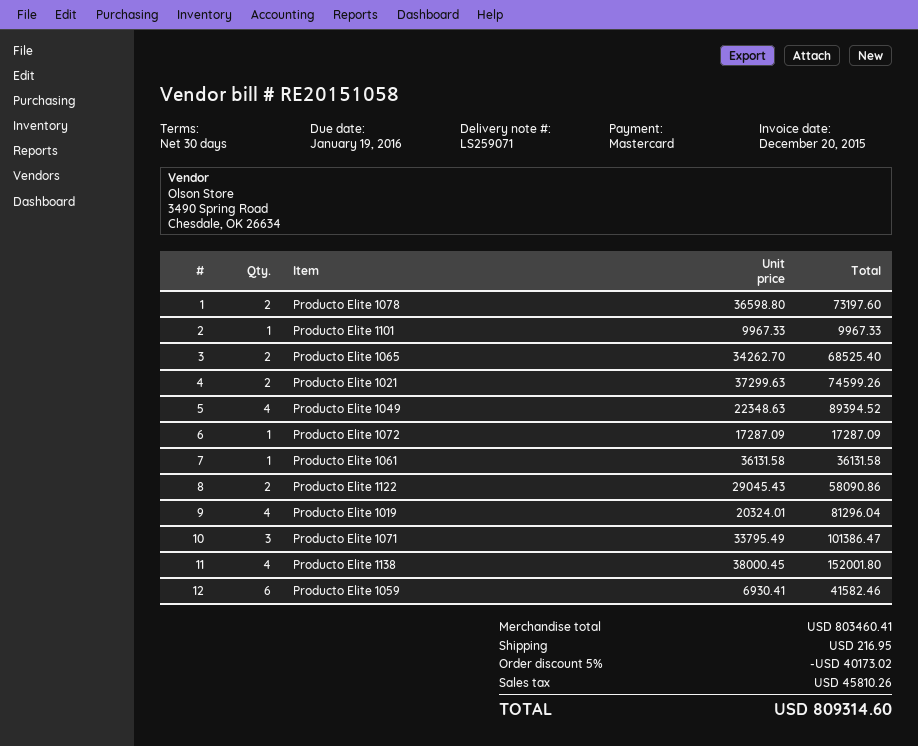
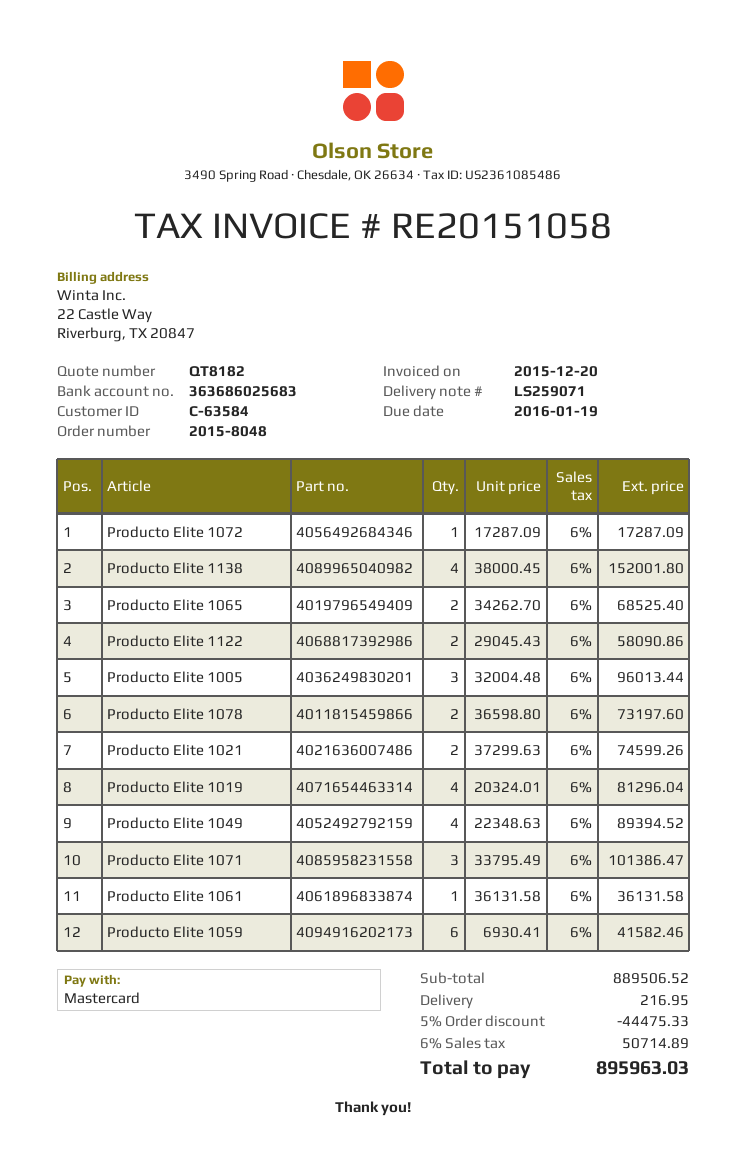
Producto Elite 1101: 1 x 9967.33 = 9967.33 -> none
Producto Elite 1005: none -> 3 x 32004.48 = 96013.44
subtotal: 803460.41 -> 889506.52
discount: 5% = 40173.02 -> 5% = 44475.33
tax: 45810.26 -> 50714.89
total: 809314.60 -> 895963.03

